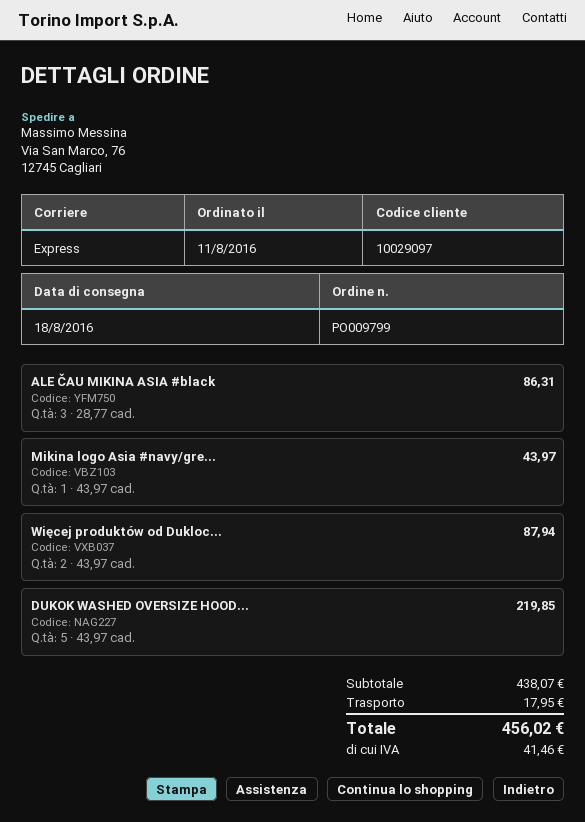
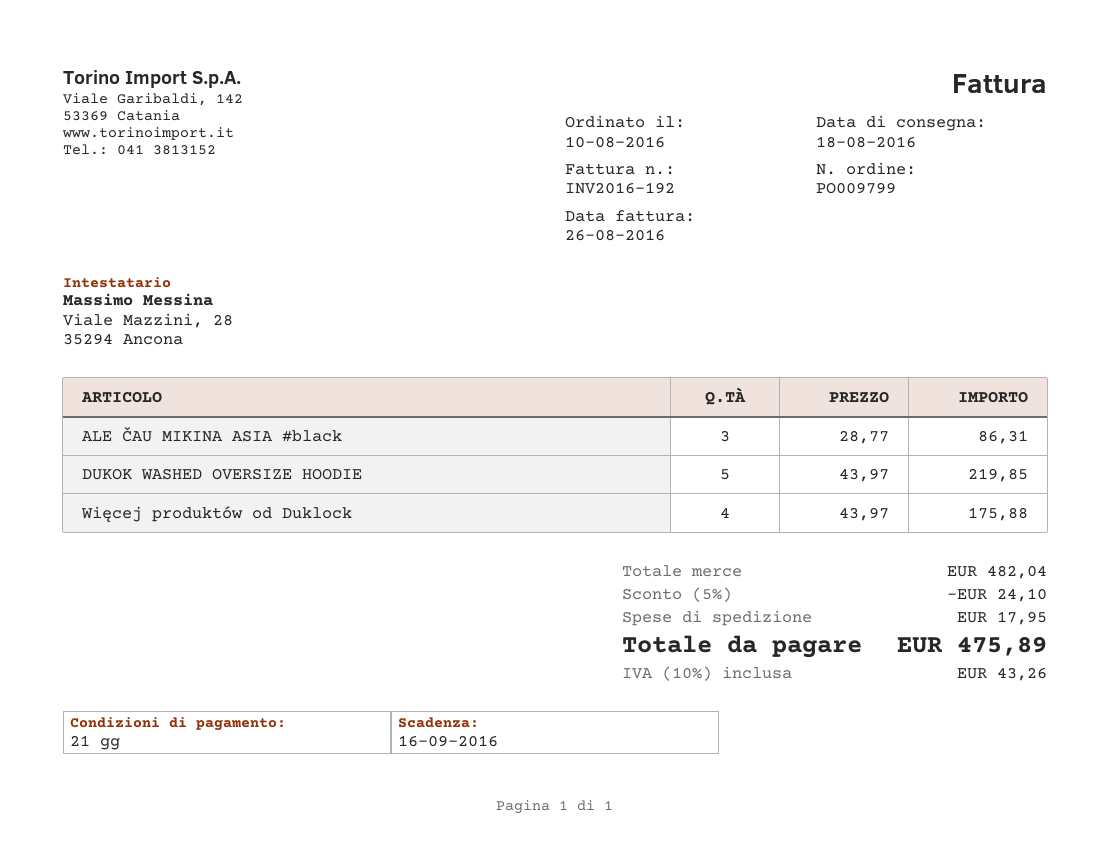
order date: 2016-08-11 -> 2016-08-10
Mikina logo Asia #navy/gre...: 1 x 43.97 = 43.97 -> none
Więcej produktów od Dukloc...: 2 x 43.97 = 87.94 -> 4 x 43.97 = 175.88
subtotal: 438.07 -> 482.04
discount: none -> 5% = 24.10
tax: 41.46 -> 43.26
total: 456.02 -> 475.89

